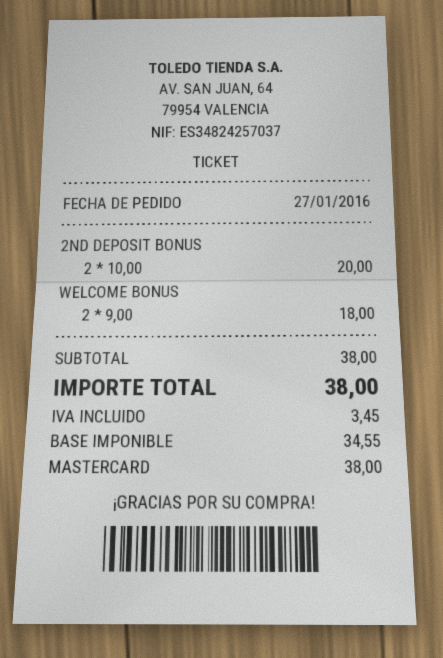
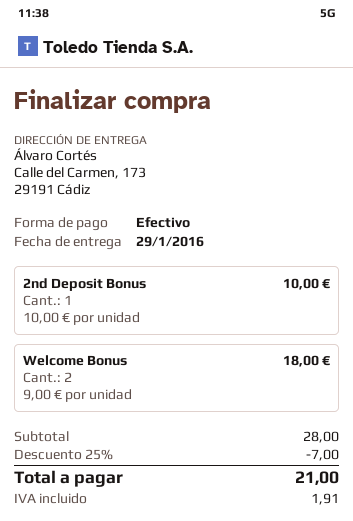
payment method: Mastercard -> cash
2ND DEPOSIT BONUS: 2 x 10.00 = 20.00 -> 1 x 10.00 = 10.00
subtotal: 38.00 -> 28.00
discount: none -> 25% = 7.00
tax: 3.45 -> 1.91
total: 38.00 -> 21.00

